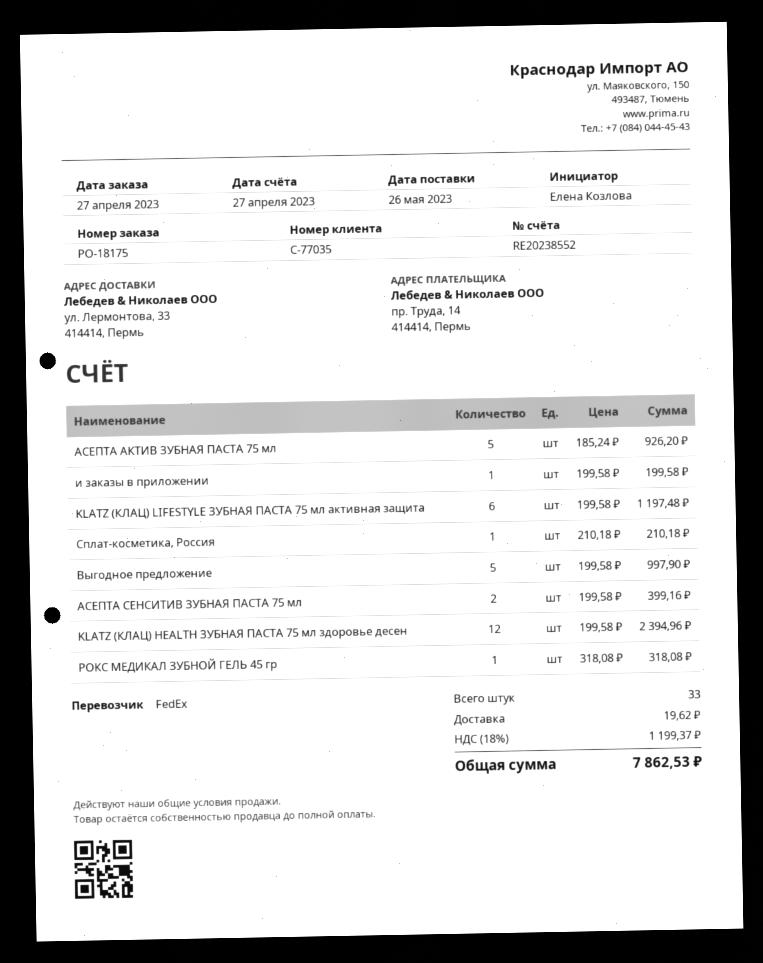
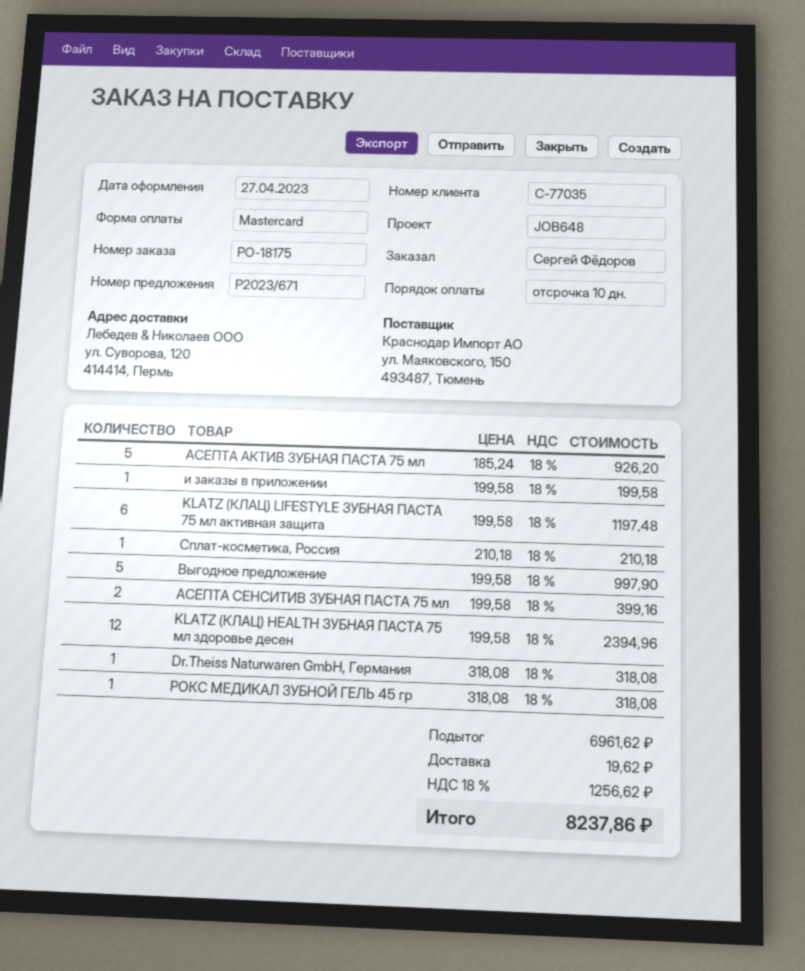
ordered by: Елена Козлова -> Сергей Фёдоров
ship to: ул. Лермонтова, 33, 414414, Пермь -> ул. Суворова, 120, 414414, Пермь
Dr.Theiss Naturwaren GmbH, Германия: none -> 1 x 318.08 = 318.08
tax: 18% = 1199.37 -> 18% = 1256.62
total: 7862.53 -> 8237.86

